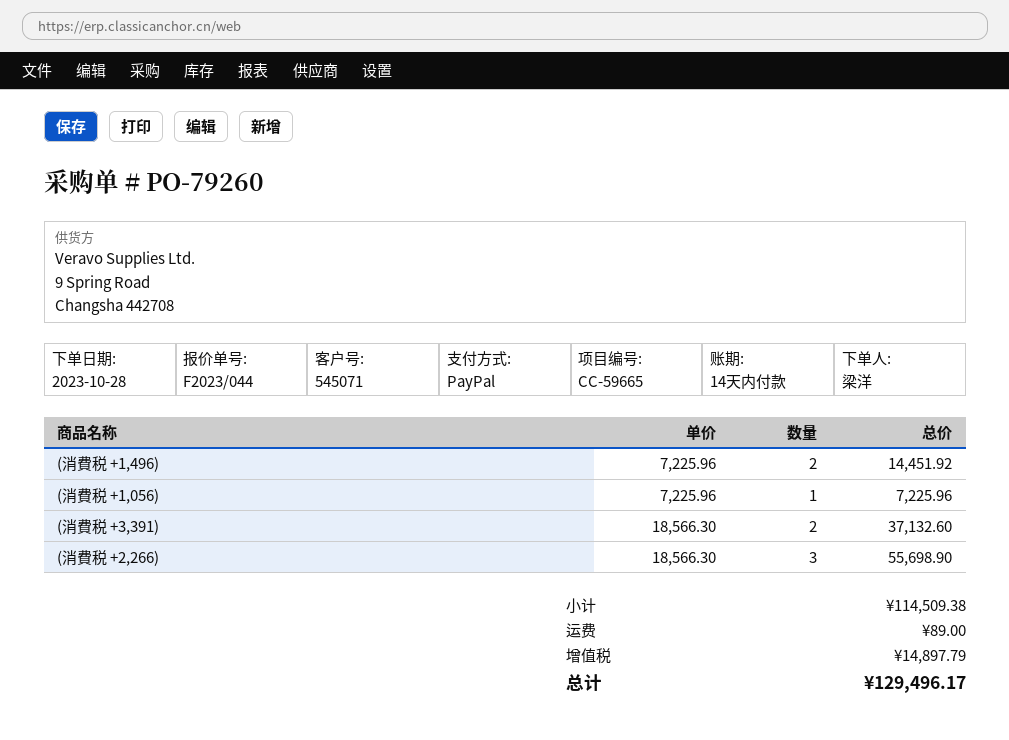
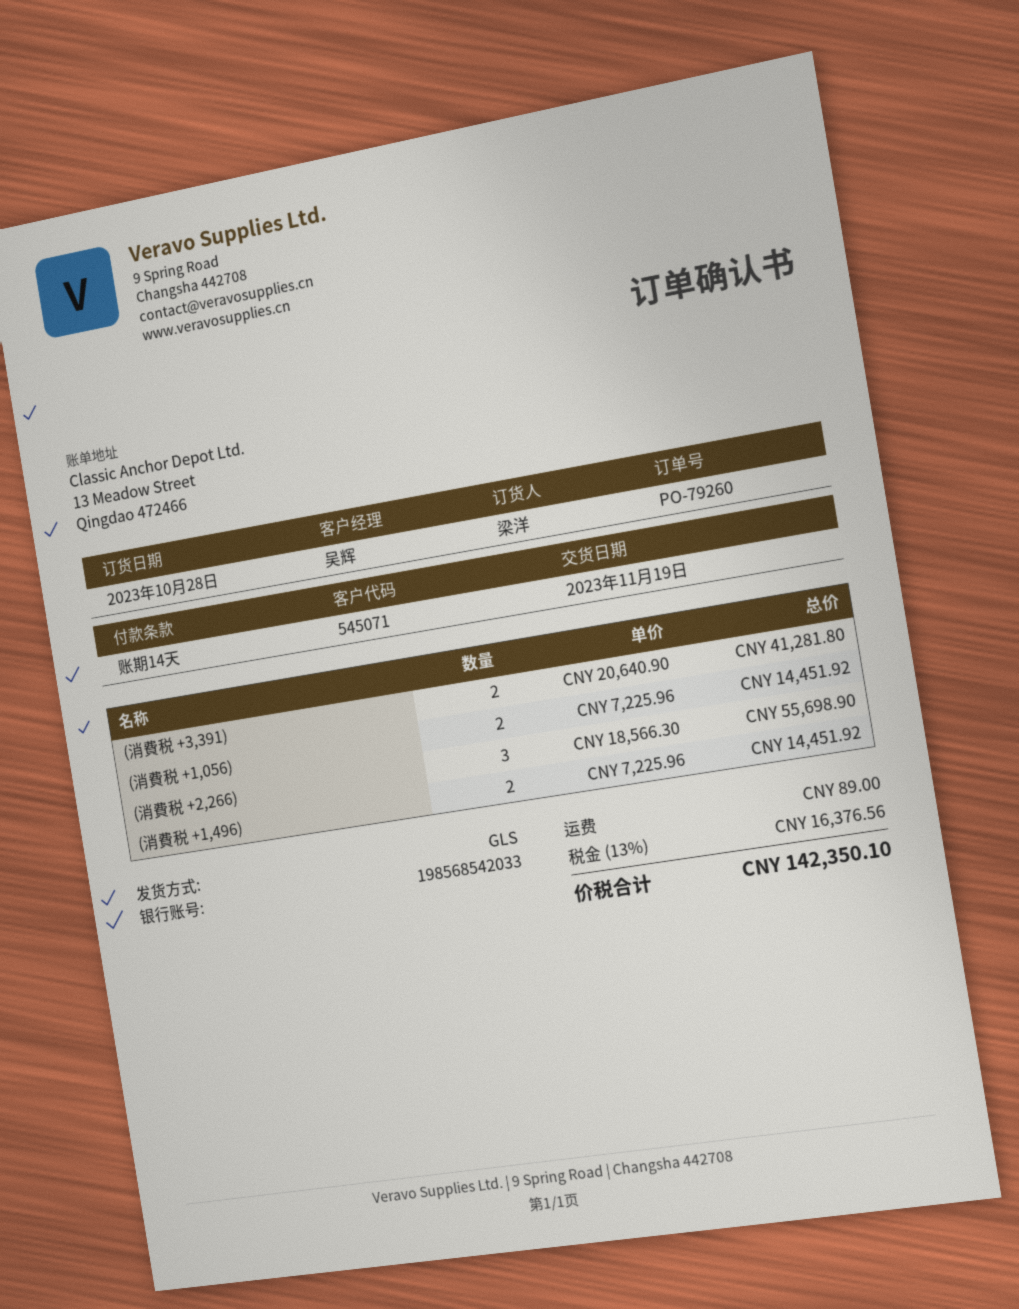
(消費税 +1,056): 1 x 7225.96 = 7225.96 -> 2 x 7225.96 = 14451.92
(消費税 +3,391): 2 x 18566.30 = 37132.60 -> 2 x 20640.90 = 41281.80
tax: 14897.79 -> 16376.56
total: 129496.17 -> 142350.10

